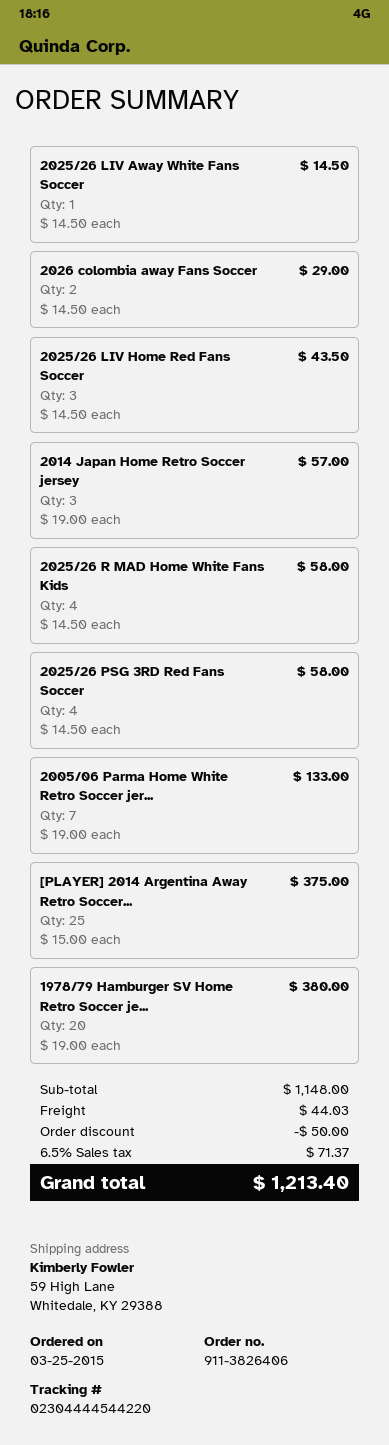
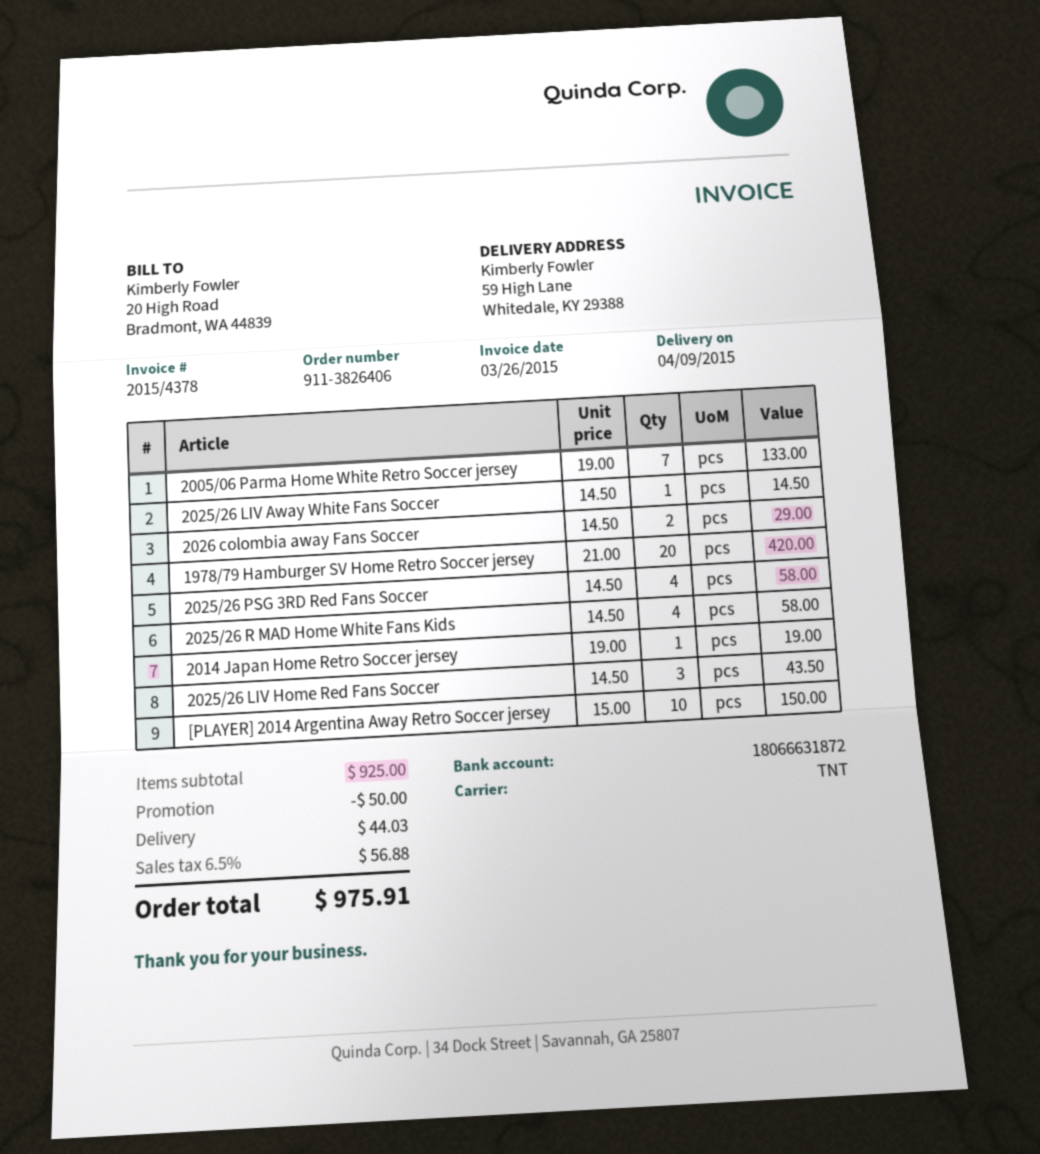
2014 Japan Home Retro Soccer jersey: 3 x 19.00 = 57.00 -> 1 x 19.00 = 19.00
[PLAYER] 2014 Argentina Away Retro Soccer...: 25 x 15.00 = 375.00 -> 10 x 15.00 = 150.00
1978/79 Hamburger SV Home Retro Soccer je...: 20 x 19.00 = 380.00 -> 20 x 21.00 = 420.00
subtotal: 1148.00 -> 925.00
tax: 6.5% = 71.37 -> 6.5% = 56.88
total: 1213.40 -> 975.91

